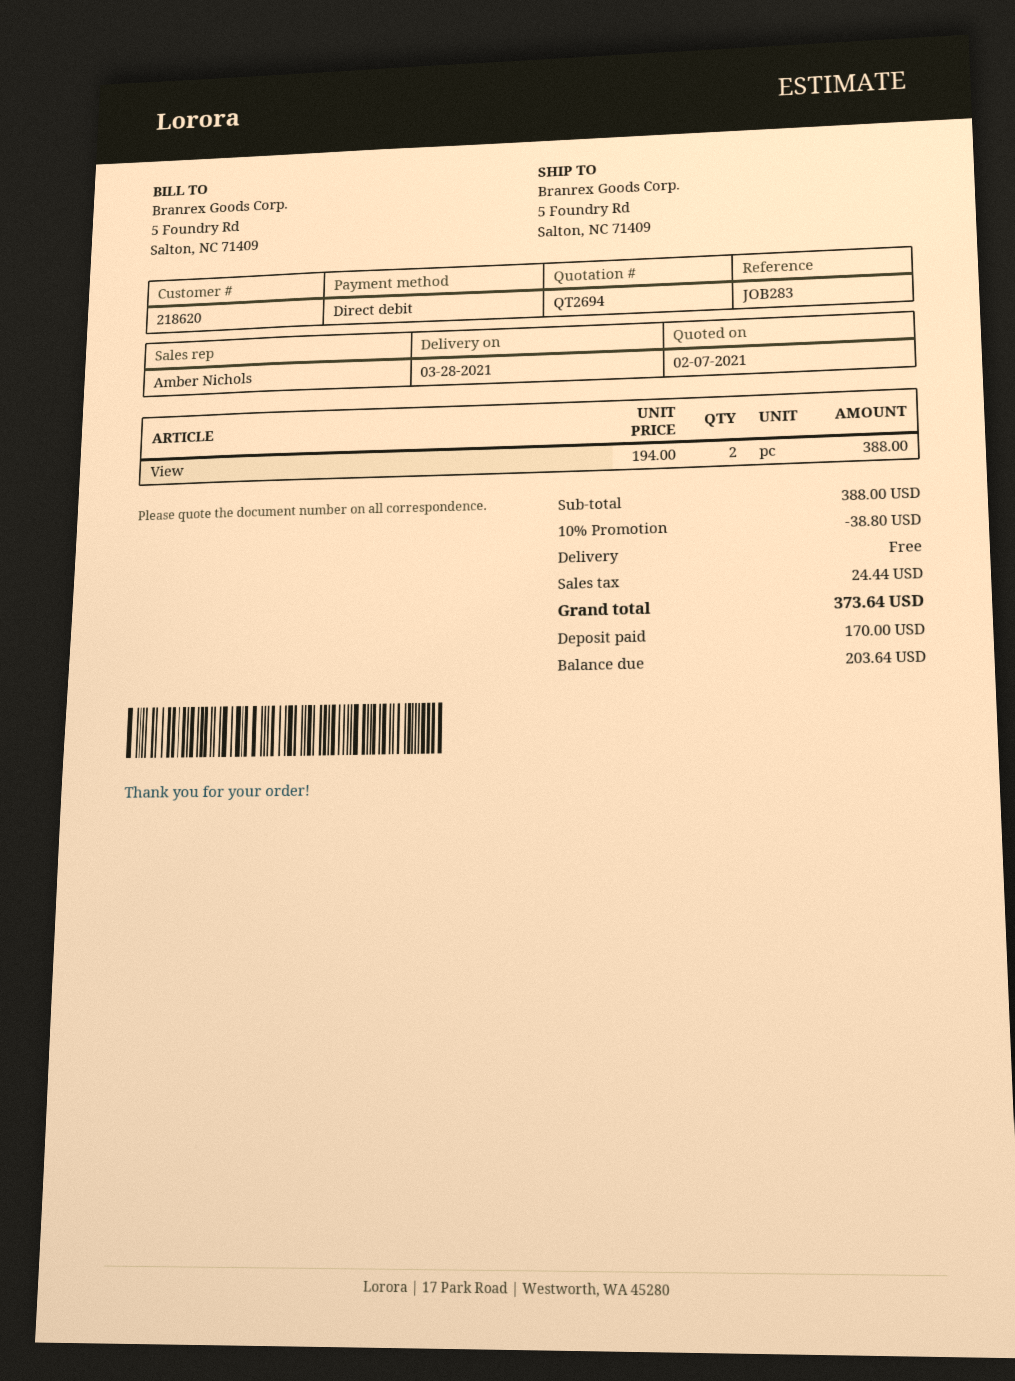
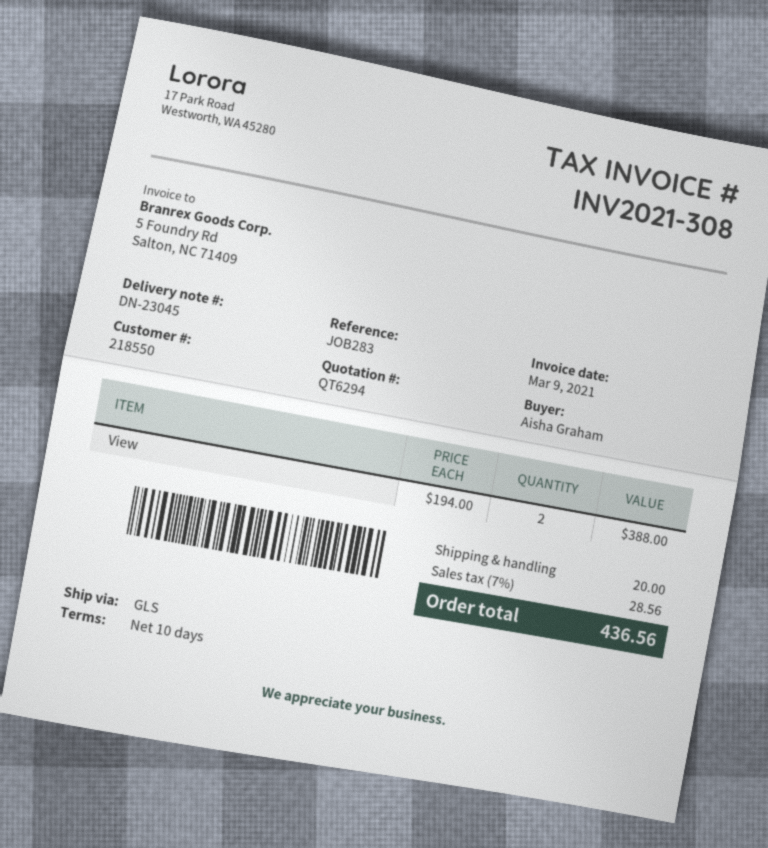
quote number: QT2694 -> QT6294
customer number: 218620 -> 218550
discount: 10% = 38.80 -> none
shipping: 0.00 -> 20.00
tax: 24.44 -> 28.56
total: 373.64 -> 436.56

